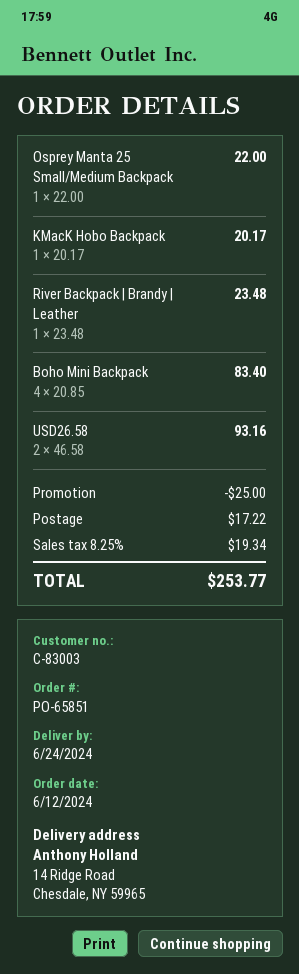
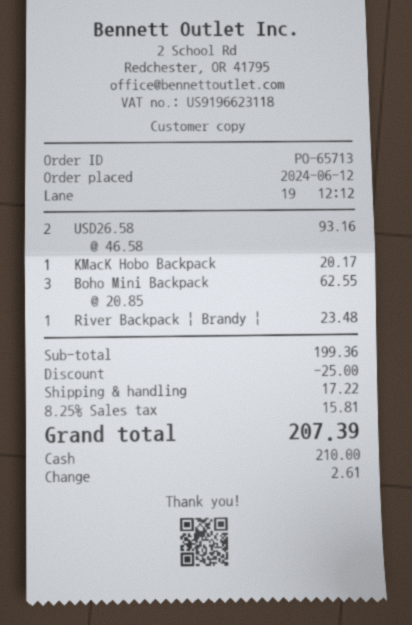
order number: PO-65851 -> PO-65713
Osprey Manta 25 Small/Medium Backpack: 1 x 22.00 = 22.00 -> none
Boho Mini Backpack: 4 x 20.85 = 83.40 -> 3 x 20.85 = 62.55
tax: 8.25% = 19.34 -> 8.25% = 15.81
total: 253.77 -> 207.39

